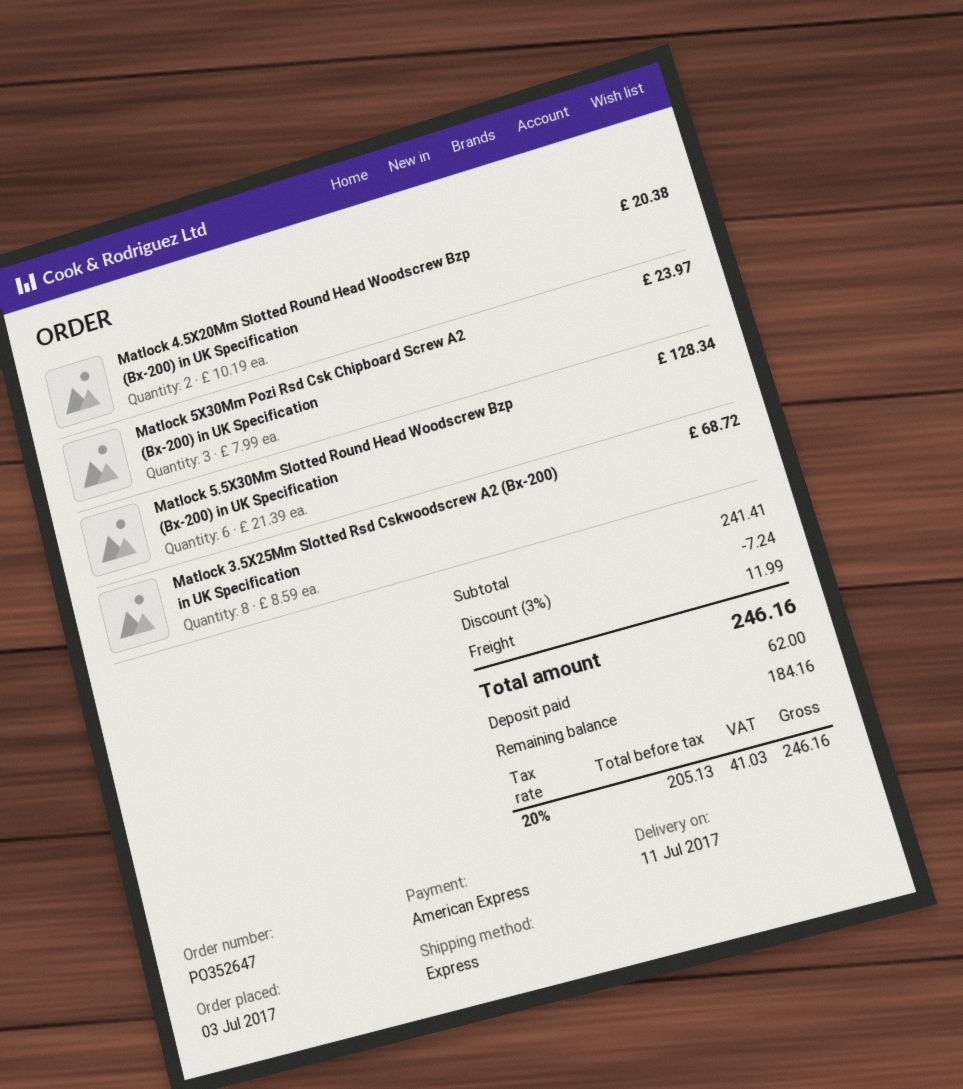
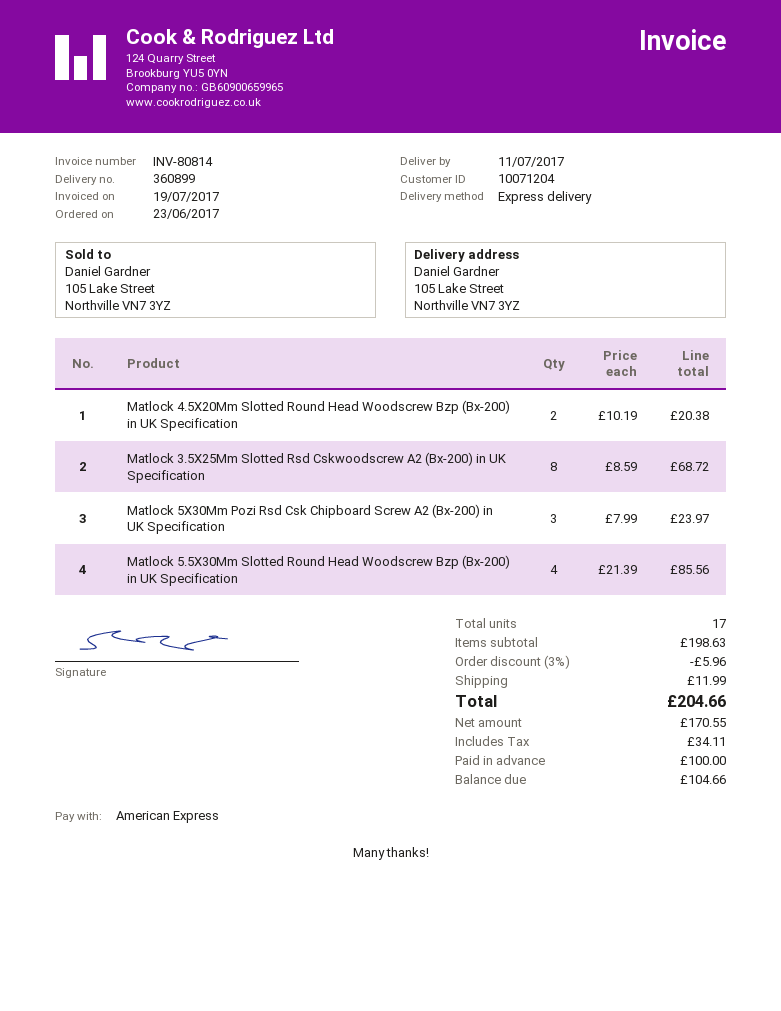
order date: 2017-07-03 -> 2017-06-23
Matlock 5.5X30Mm Slotted Round Head Woodscrew Bzp (Bx-200) in UK Specification: 6 x 21.39 = 128.34 -> 4 x 21.39 = 85.56
subtotal: 241.41 -> 198.63
discount: 3% = 7.24 -> 3% = 5.96
net: 205.13 -> 170.55
tax: 41.03 -> 34.11
total: 246.16 -> 204.66
deposit: 62.00 -> 100.00
balance: 184.16 -> 104.66

